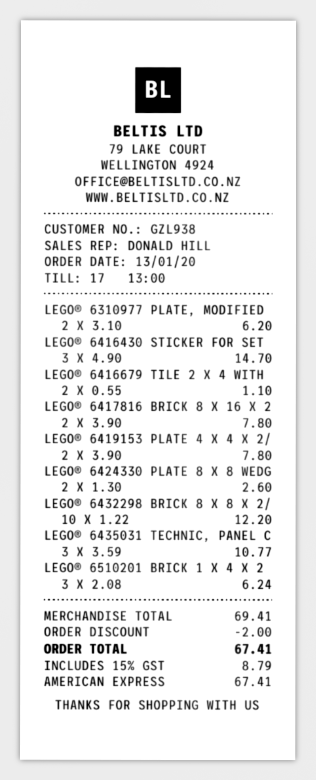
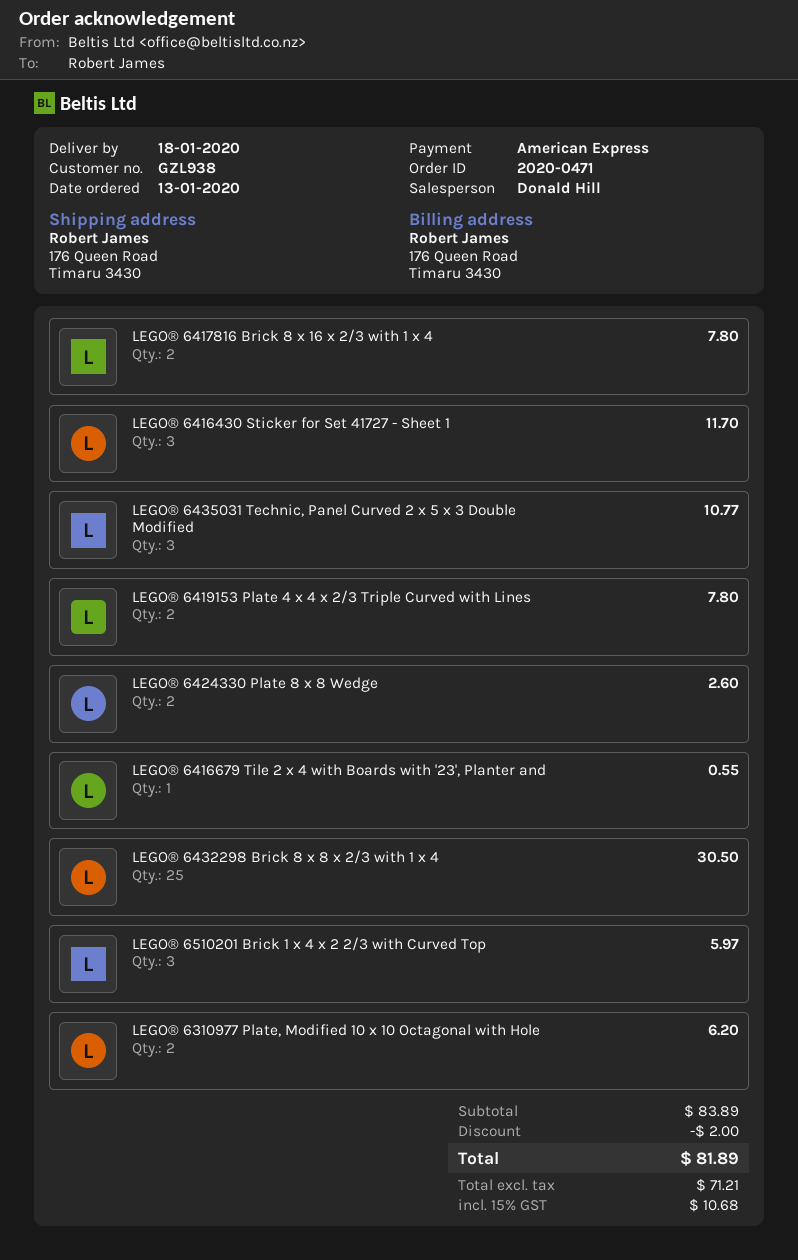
LEGO® 6416430 STICKER FOR SET: 3 for 14.70 -> 3 for 11.70
LEGO® 6416679 TILE 2 X 4 WITH: 2 for 1.10 -> 1 for 0.55
LEGO® 6432298 BRICK 8 X 8 X 2/: 10 for 12.20 -> 25 for 30.50
LEGO® 6510201 BRICK 1 X 4 X 2: 3 for 6.24 -> 3 for 5.97
subtotal: 69.41 -> 83.89
tax: 15% = 8.79 -> 15% = 10.68
total: 67.41 -> 81.89

